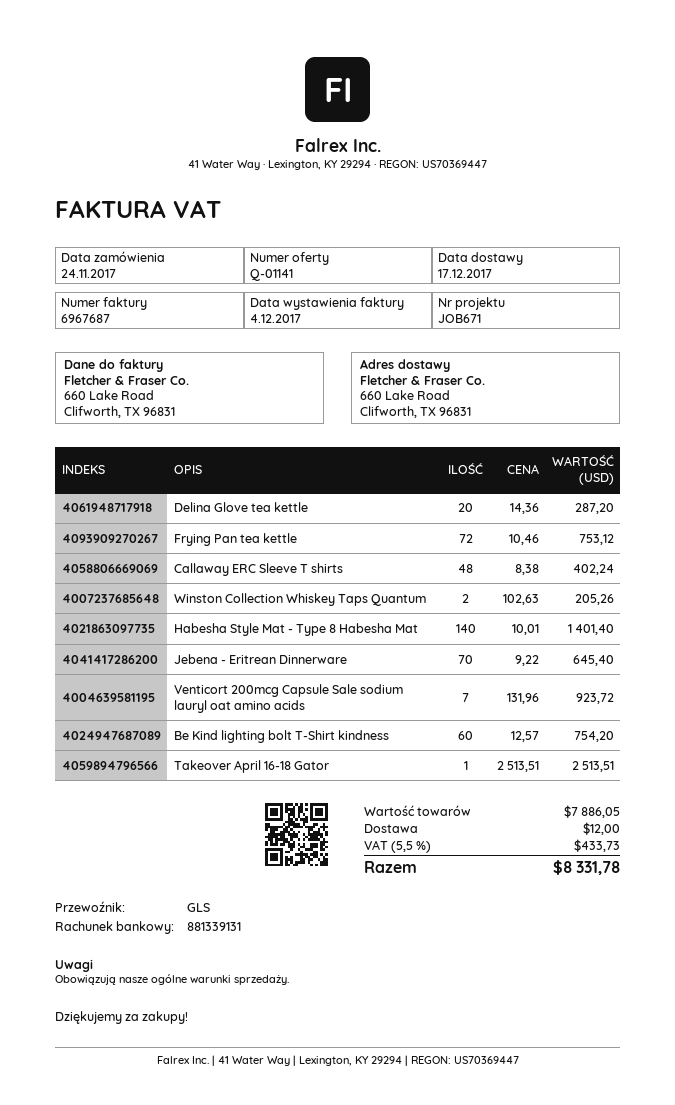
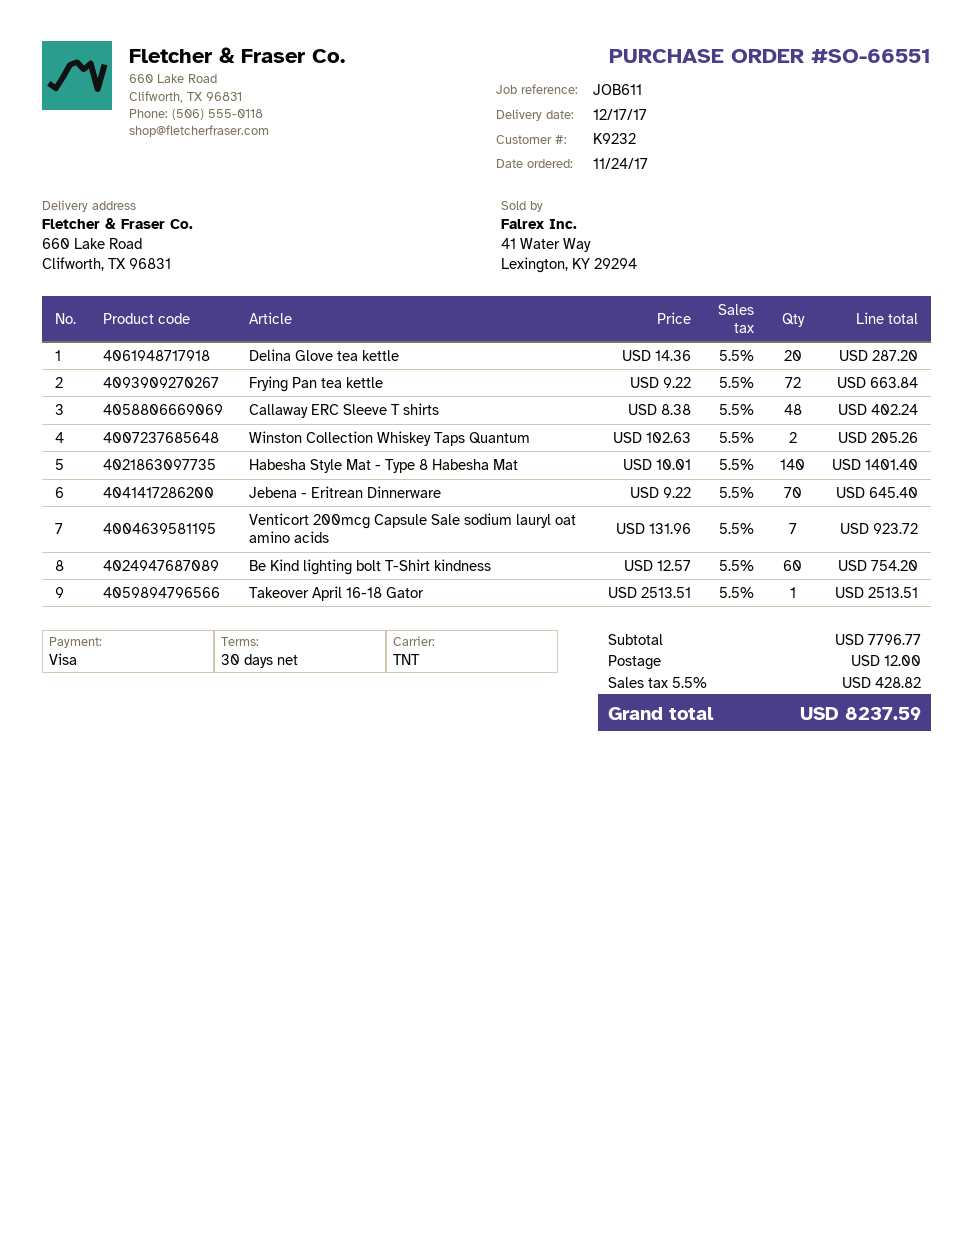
reference: JOB671 -> JOB611
shipping method: GLS -> TNT
Frying Pan tea kettle: 72 x 10.46 = 753.12 -> 72 x 9.22 = 663.84
subtotal: 7886.05 -> 7796.77
tax: 5.5% = 433.73 -> 5.5% = 428.82
total: 8331.78 -> 8237.59

